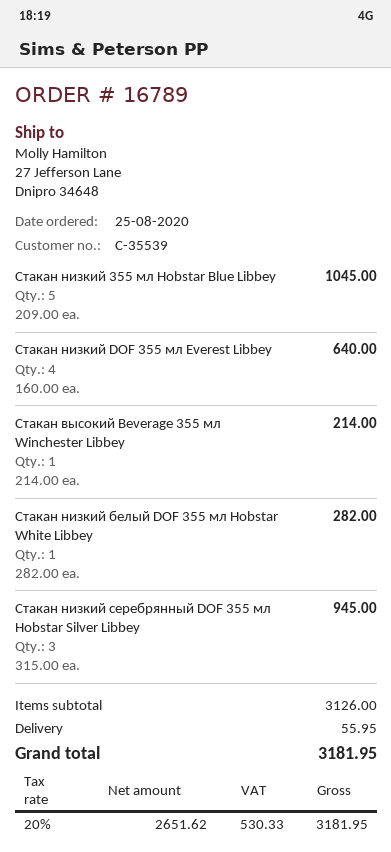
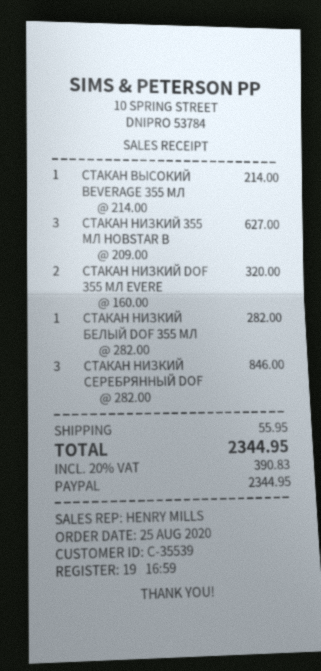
Стакан низкий 355 мл Hobstar Blue Libbey: 5 x 209.00 = 1045.00 -> 3 x 209.00 = 627.00
Стакан низкий DOF 355 мл Everest Libbey: 4 x 160.00 = 640.00 -> 2 x 160.00 = 320.00
Стакан низкий серебрянный DOF 355 мл Hobstar Silver Libbey: 3 x 315.00 = 945.00 -> 3 x 282.00 = 846.00
tax: 20% = 530.33 -> 20% = 390.83
total: 3181.95 -> 2344.95

